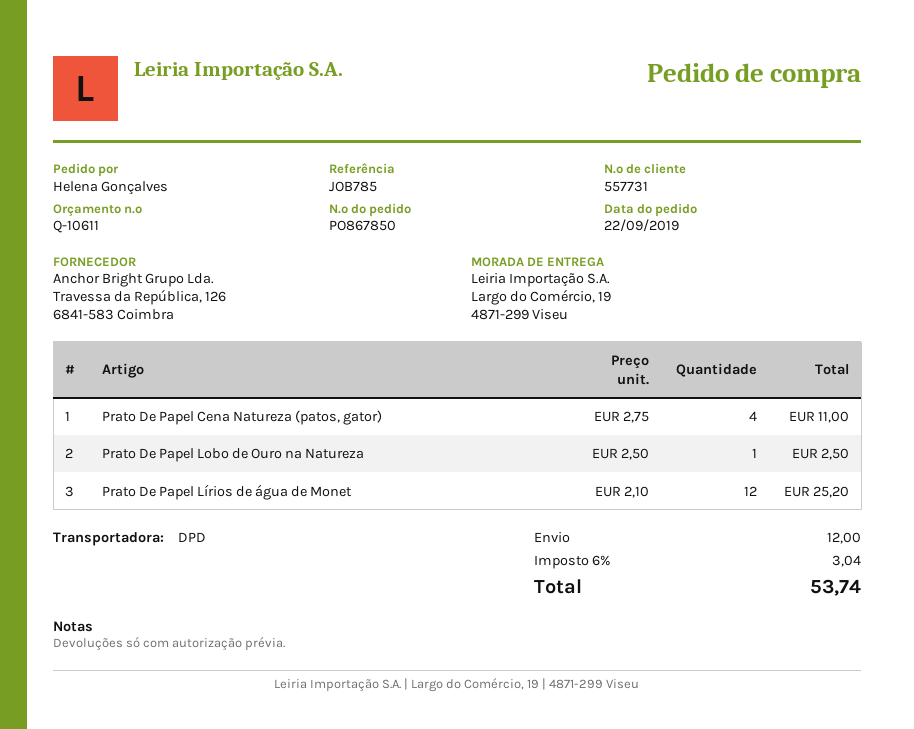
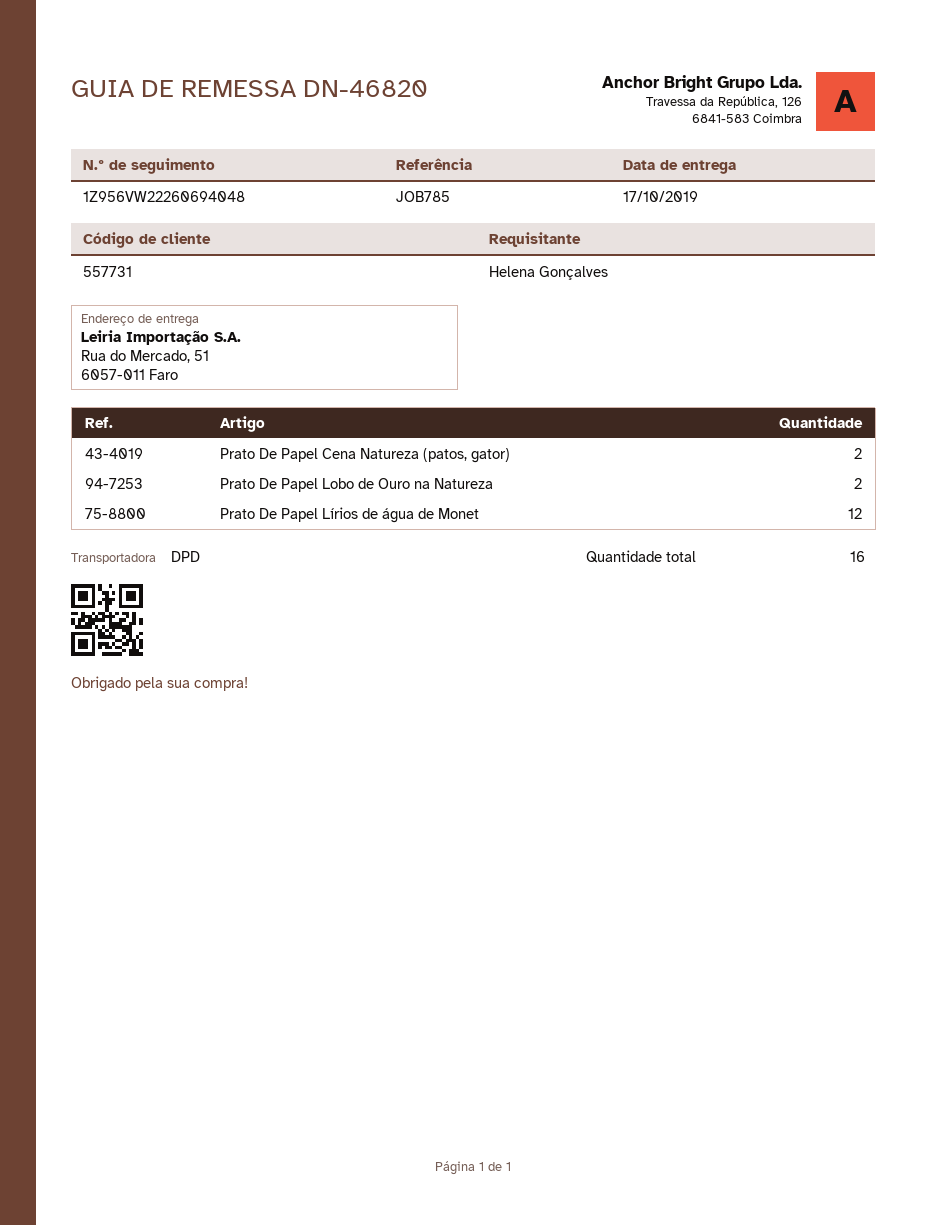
ship to: Largo do Comércio, 19, 4871-299 Viseu -> Rua do Mercado, 51, 6057-011 Faro
Prato De Papel Cena Natureza (patos, gator): 4 -> 2
Prato De Papel Lobo de Ouro na Natureza: 1 -> 2

